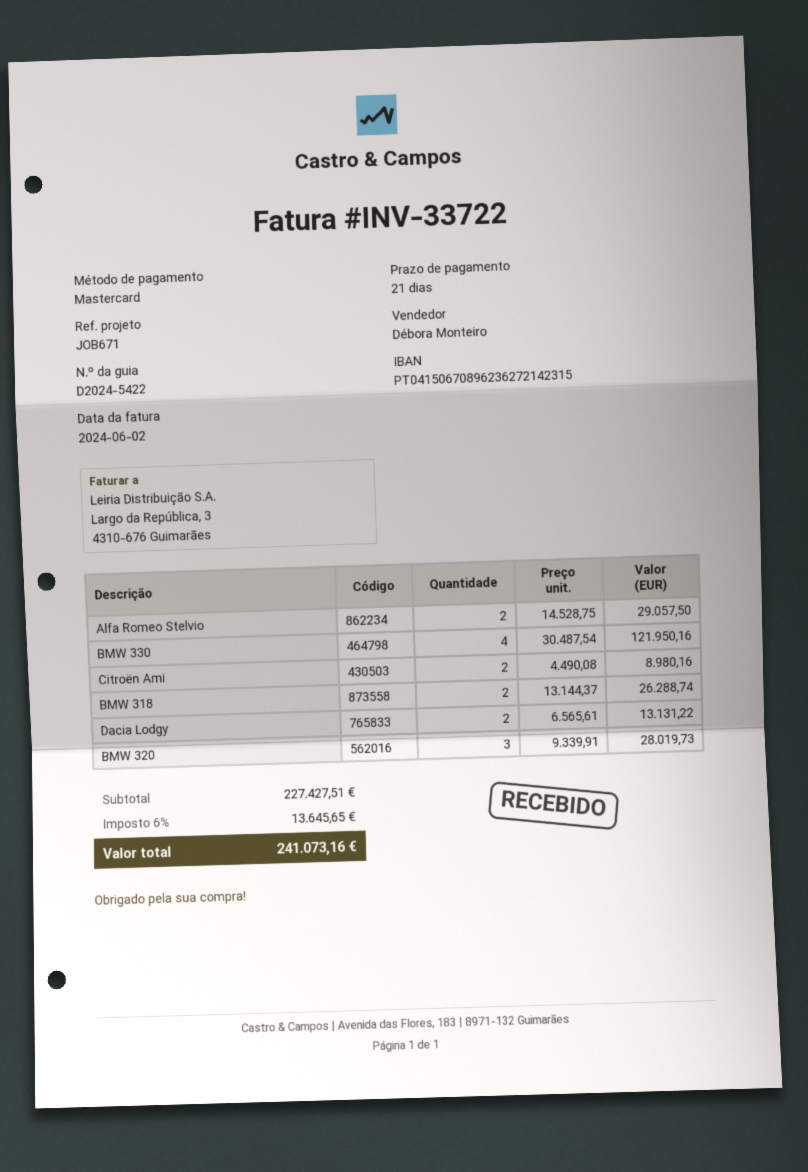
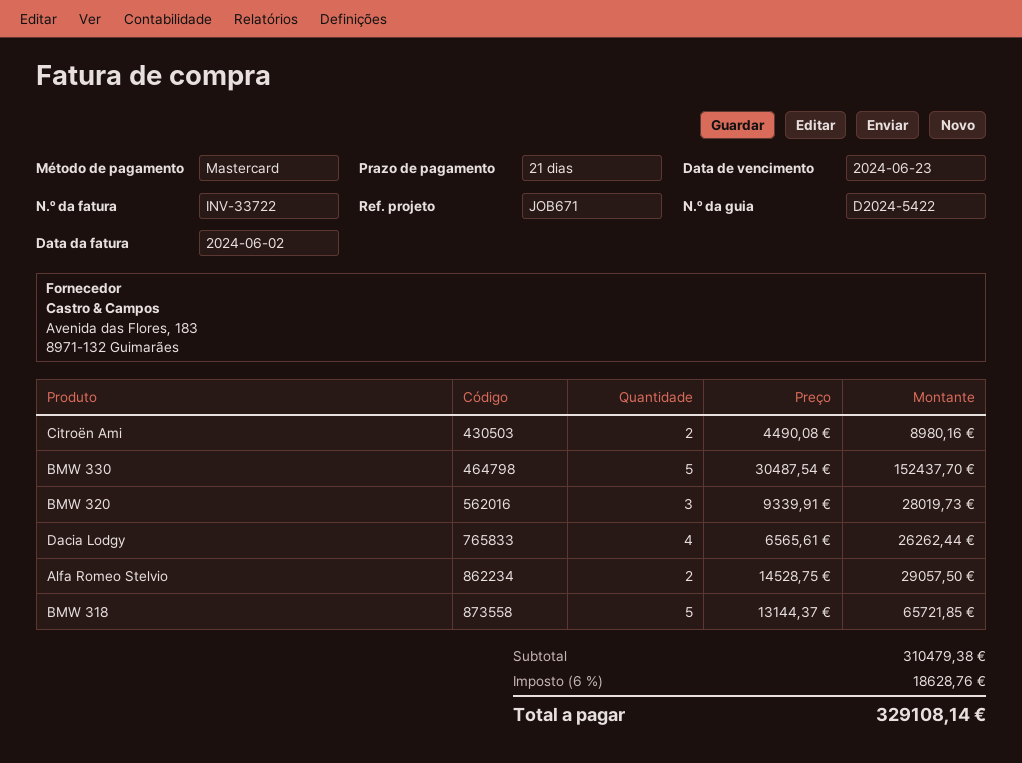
BMW 330: 4 x 30487.54 = 121950.16 -> 5 x 30487.54 = 152437.70
BMW 318: 2 x 13144.37 = 26288.74 -> 5 x 13144.37 = 65721.85
Dacia Lodgy: 2 x 6565.61 = 13131.22 -> 4 x 6565.61 = 26262.44
subtotal: 227427.51 -> 310479.38
tax: 6% = 13645.65 -> 6% = 18628.76
total: 241073.16 -> 329108.14

